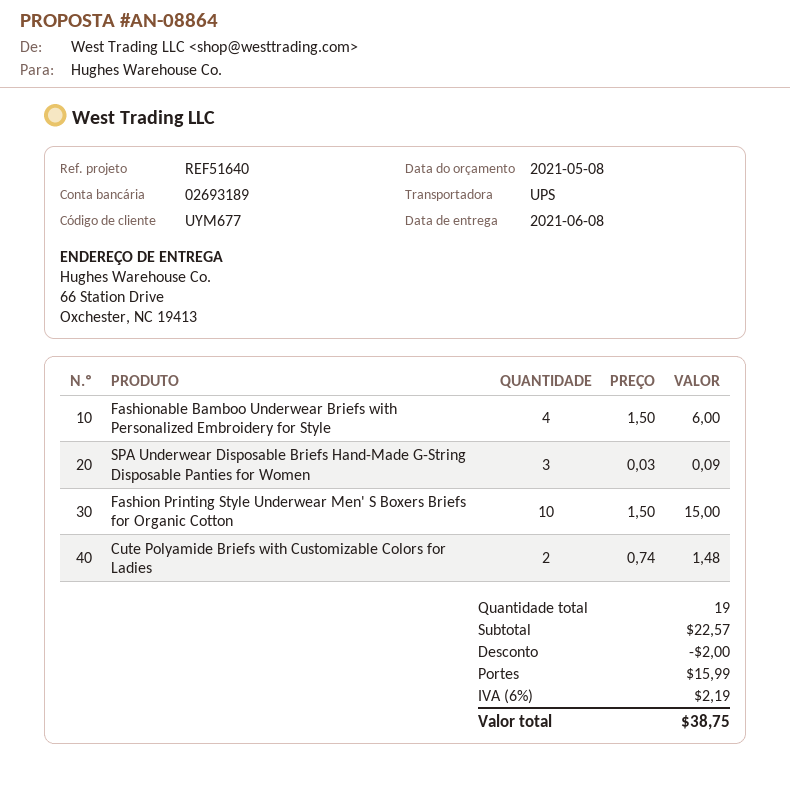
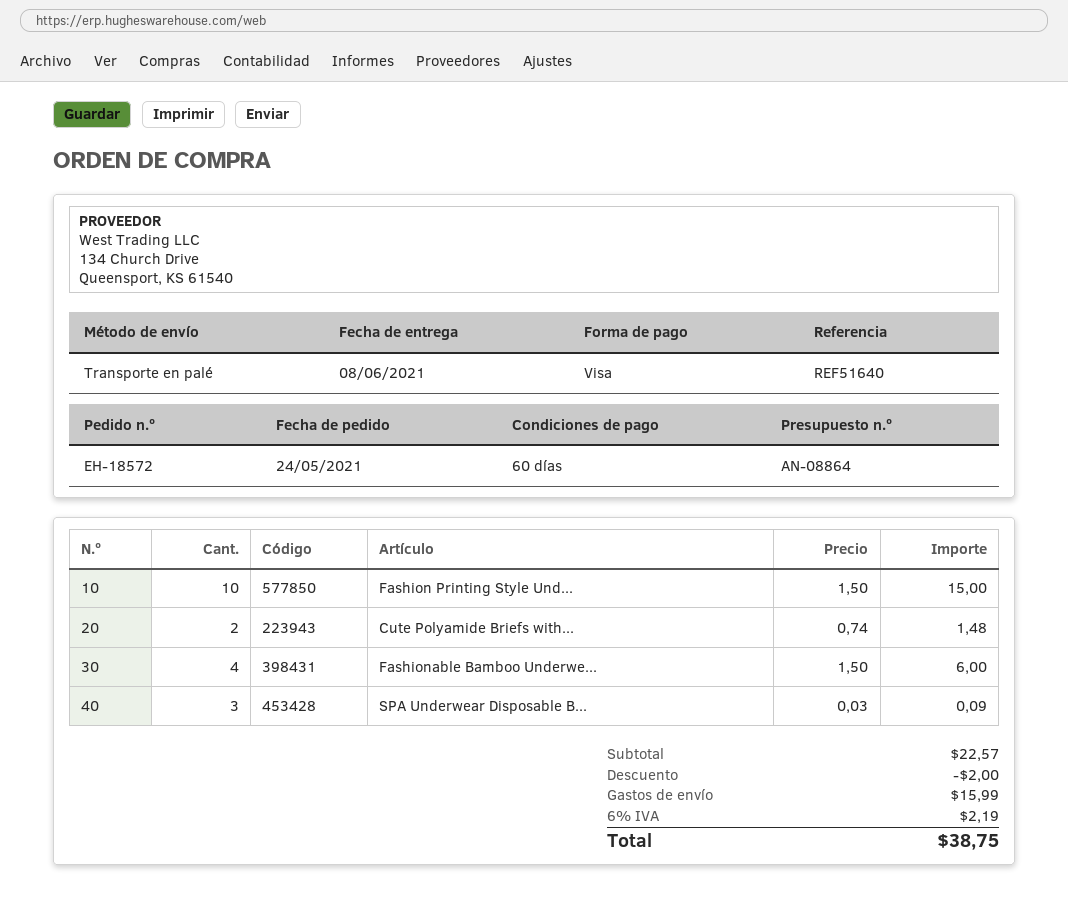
shipping method: UPS -> pallet freight

